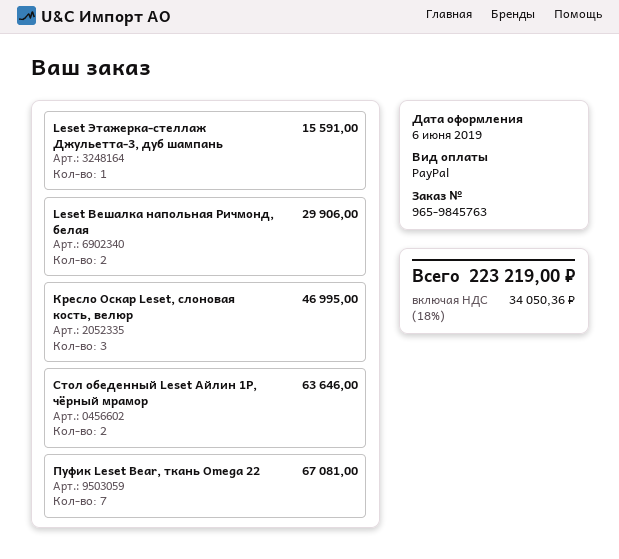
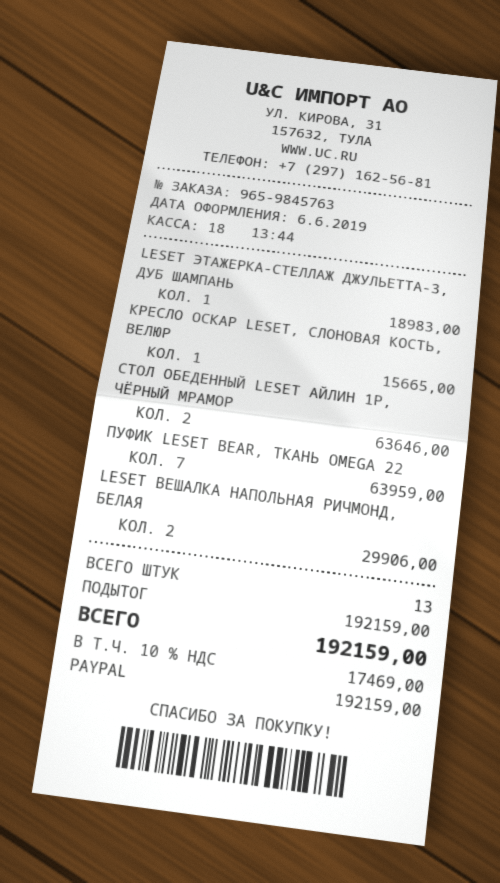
Leset Этажерка-стеллаж Джульетта-3, дуб шампань: 1 for 15591.00 -> 1 for 18983.00
Кресло Оскар Leset, слоновая кость, велюр: 3 for 46995.00 -> 1 for 15665.00
Пуфик Leset Bear, ткань Omega 22: 7 for 67081.00 -> 7 for 63959.00
tax: 18% = 34050.36 -> 10% = 17469.00
total: 223219.00 -> 192159.00

